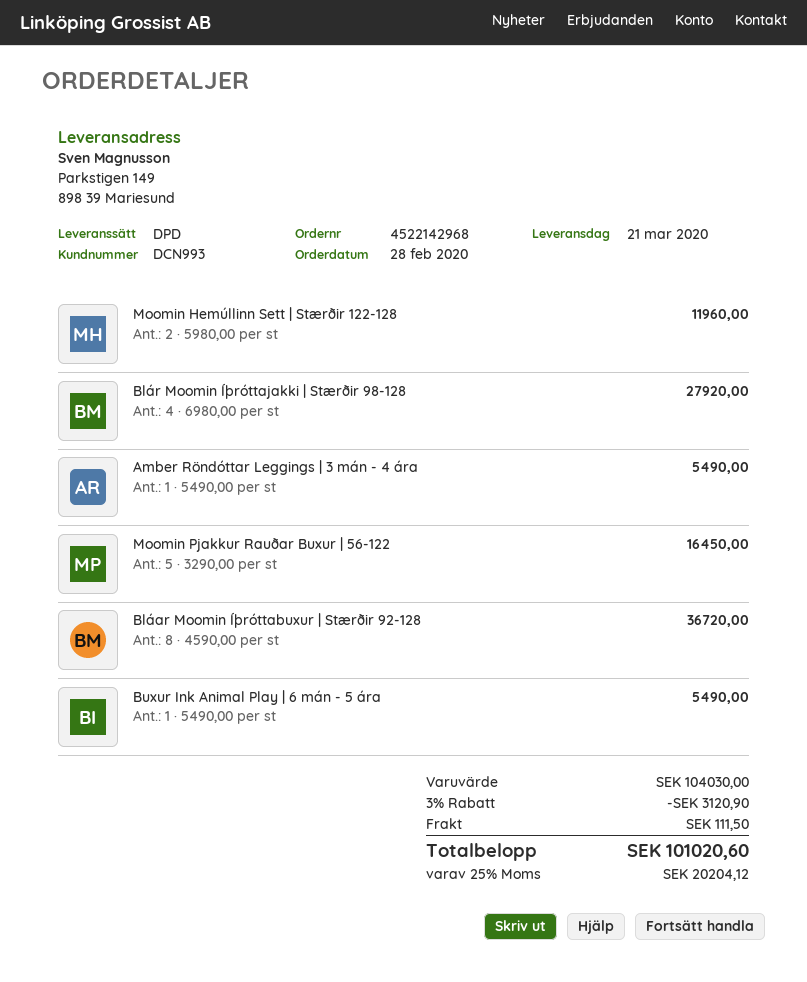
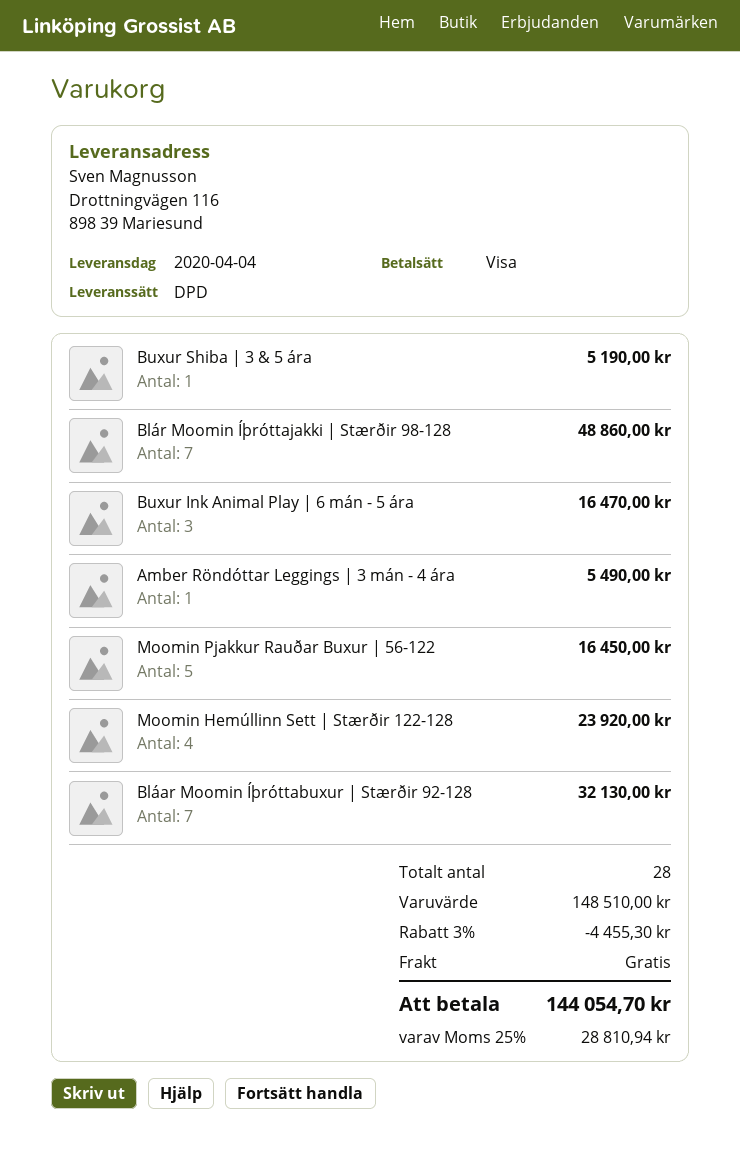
delivery date: 2020-03-21 -> 2020-04-04
ship to: Parkstigen 149, 898 39 Mariesund -> Drottningvägen 116, 898 39 Mariesund
Moomin Hemúllinn Sett | Stærðir 122-128: 2 for 11960.00 -> 4 for 23920.00
Blár Moomin Íþróttajakki | Stærðir 98-128: 4 for 27920.00 -> 7 for 48860.00
Bláar Moomin Íþróttabuxur | Stærðir 92-128: 8 for 36720.00 -> 7 for 32130.00
Buxur Ink Animal Play | 6 mán - 5 ára: 1 for 5490.00 -> 3 for 16470.00
Buxur Shiba | 3 & 5 ára: none -> 1 for 5190.00
subtotal: 104030.00 -> 148510.00
discount: 3% = 3120.90 -> 3% = 4455.30
shipping: 111.50 -> 0.00
tax: 25% = 20204.12 -> 25% = 28810.94
total: 101020.60 -> 144054.70

